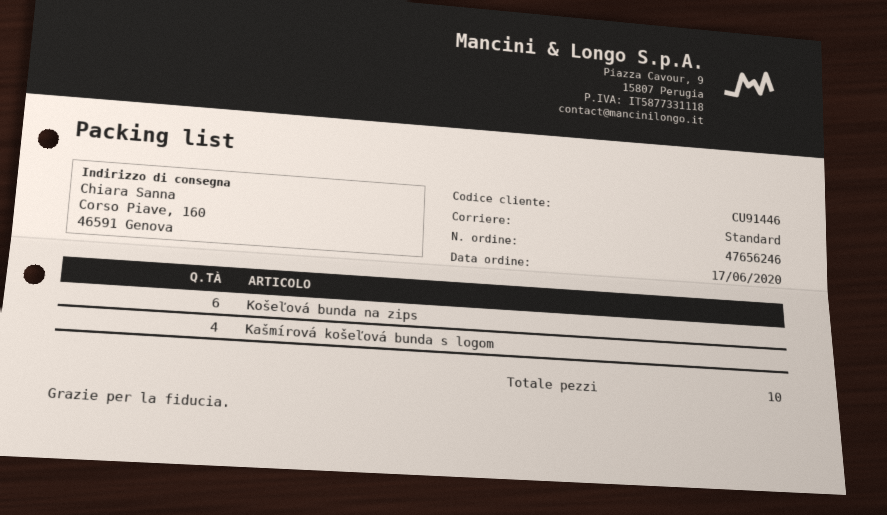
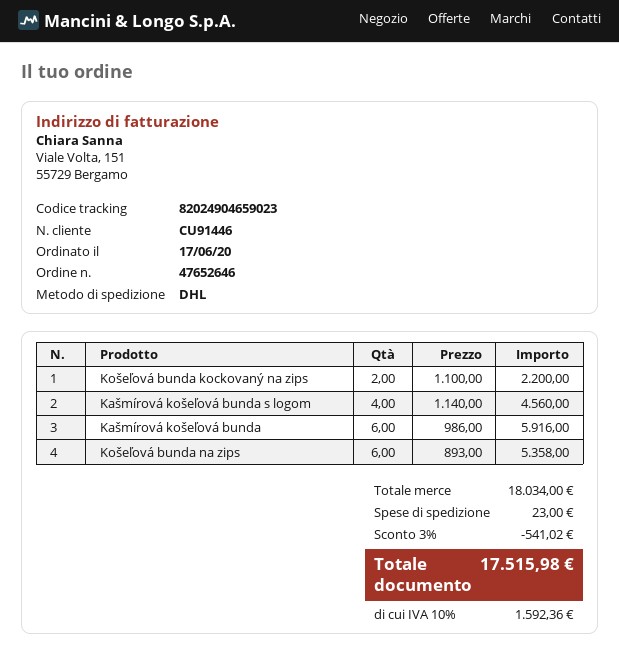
order number: 47656246 -> 47652646
shipping method: standard -> DHL
Košeľová bunda kockovaný na zips: none -> 2
Kašmírová košeľová bunda: none -> 6

